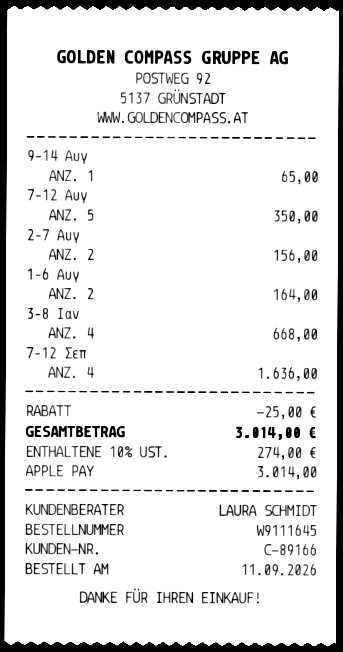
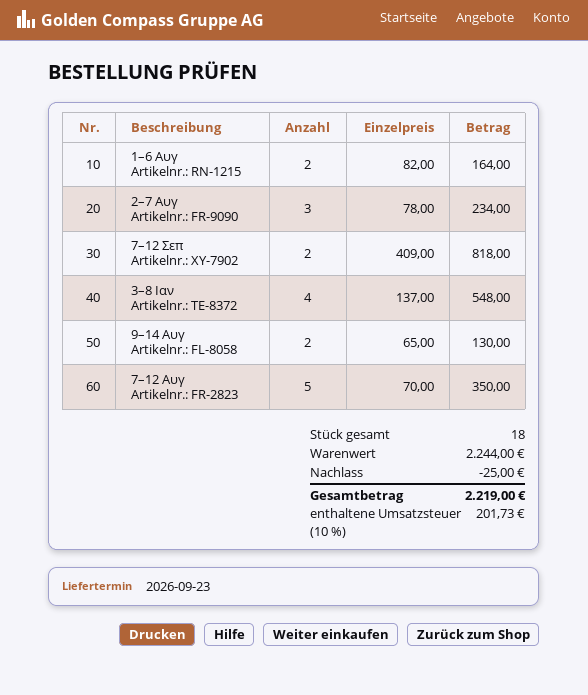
9–14 Αυγ: 1 for 65.00 -> 2 for 130.00
2–7 Αυγ: 2 for 156.00 -> 3 for 234.00
3–8 Ιαν: 4 for 668.00 -> 4 for 548.00
7–12 Σεπ: 4 for 1636.00 -> 2 for 818.00
tax: 10% = 274.00 -> 10% = 201.73
total: 3014.00 -> 2219.00

